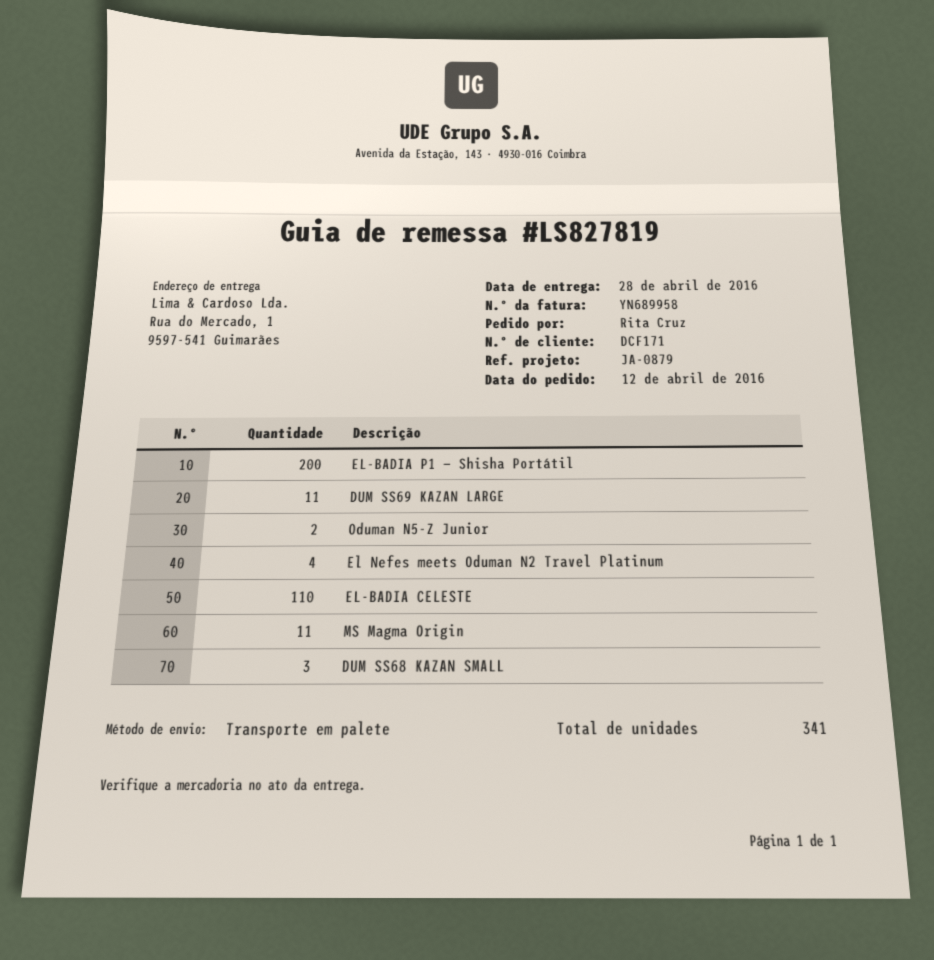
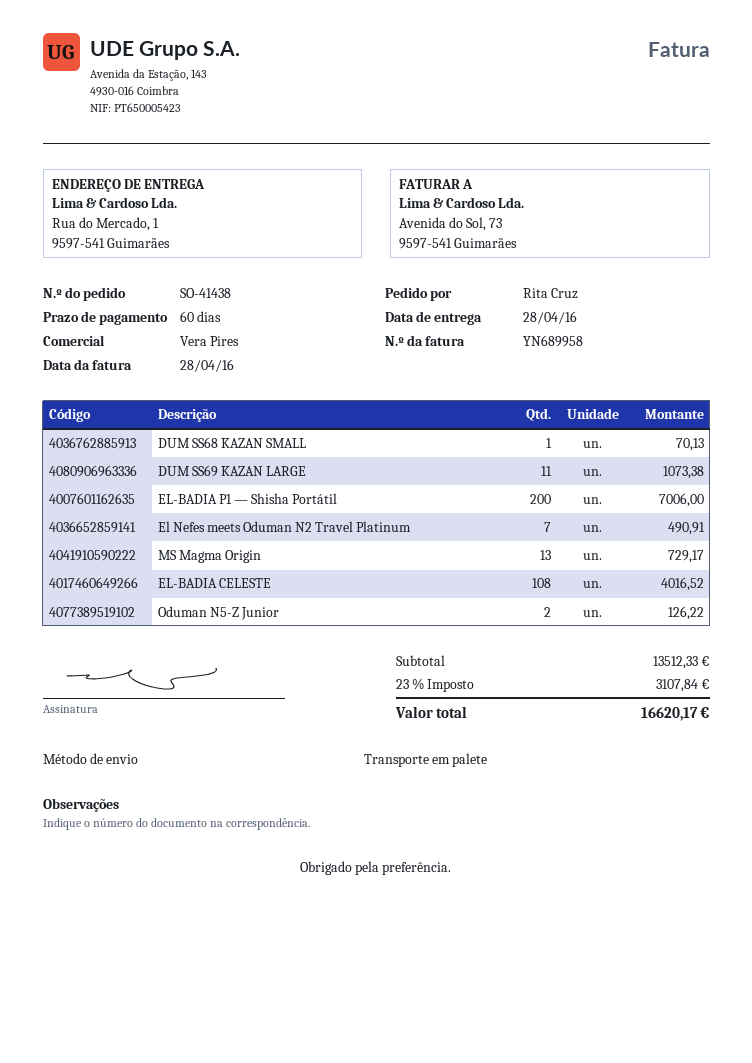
El Nefes meets Oduman N2 Travel Platinum: 4 -> 7
EL-BADIA CELESTE: 110 -> 108
MS Magma Origin: 11 -> 13
DUM SS68 KAZAN SMALL: 3 -> 1

